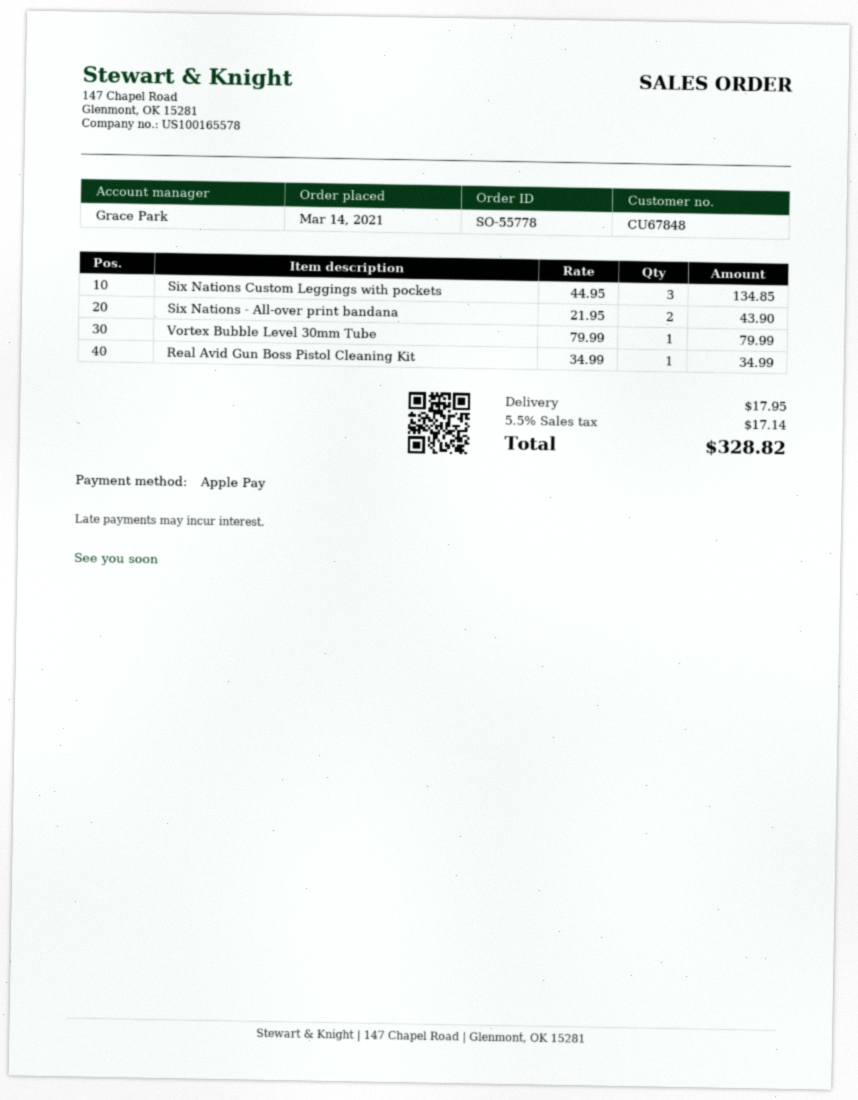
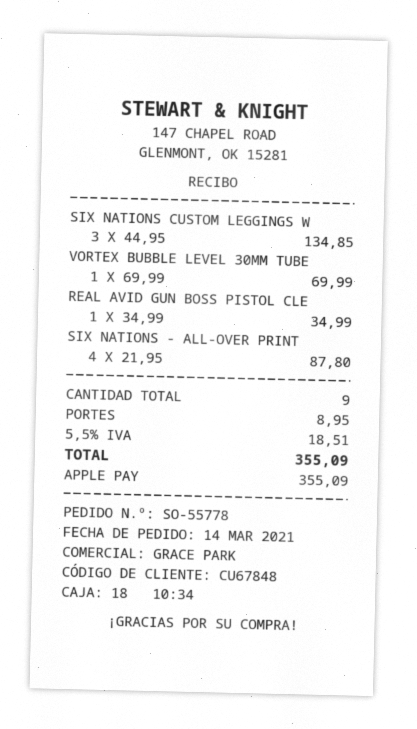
Six Nations - All-over print bandana: 2 x 21.95 = 43.90 -> 4 x 21.95 = 87.80
Vortex Bubble Level 30mm Tube: 1 x 79.99 = 79.99 -> 1 x 69.99 = 69.99
shipping: 17.95 -> 8.95
tax: 5.5% = 17.14 -> 5.5% = 18.51
total: 328.82 -> 355.09

